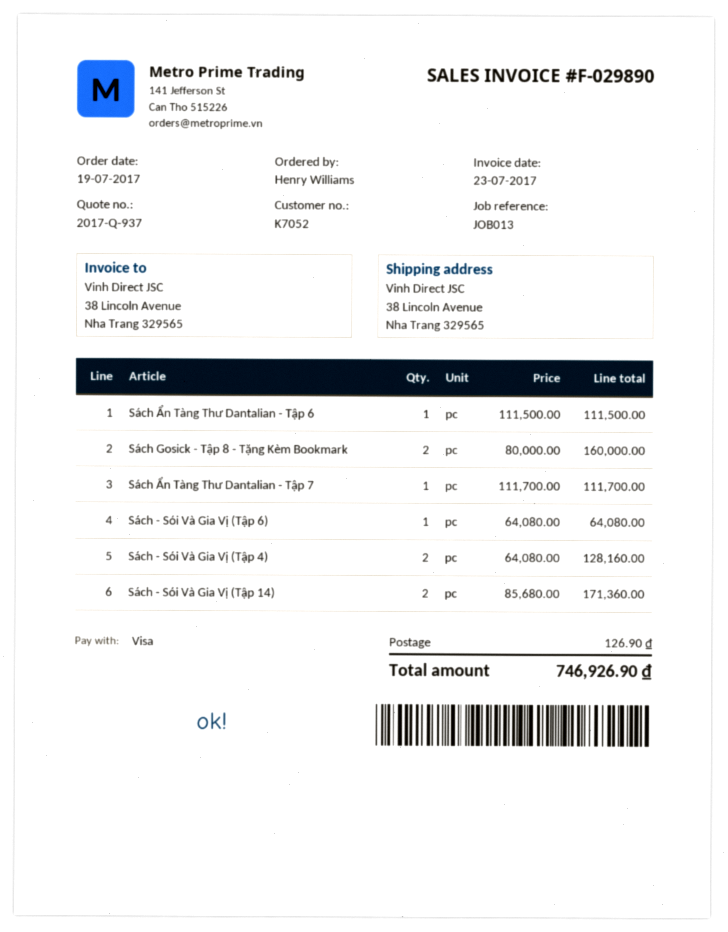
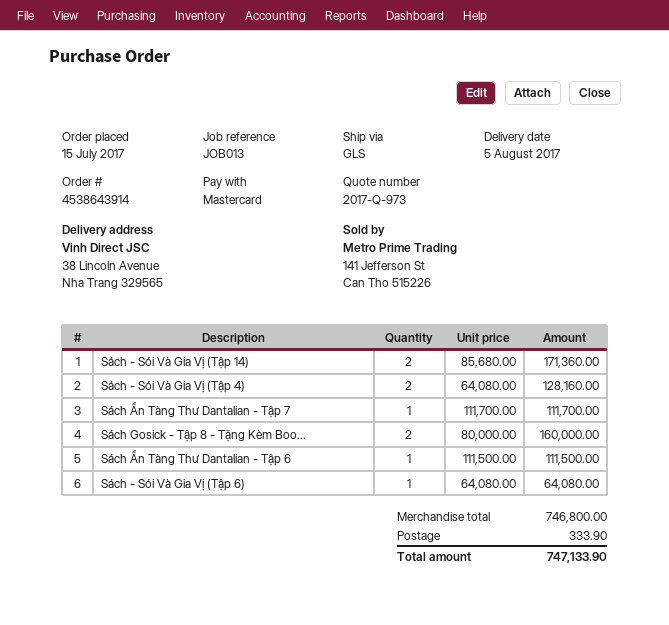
quote number: 2017-Q-937 -> 2017-Q-973
order date: 2017-07-19 -> 2017-07-15
payment method: Visa -> Mastercard
shipping: 126.90 -> 333.90
total: 746926.90 -> 747133.90

